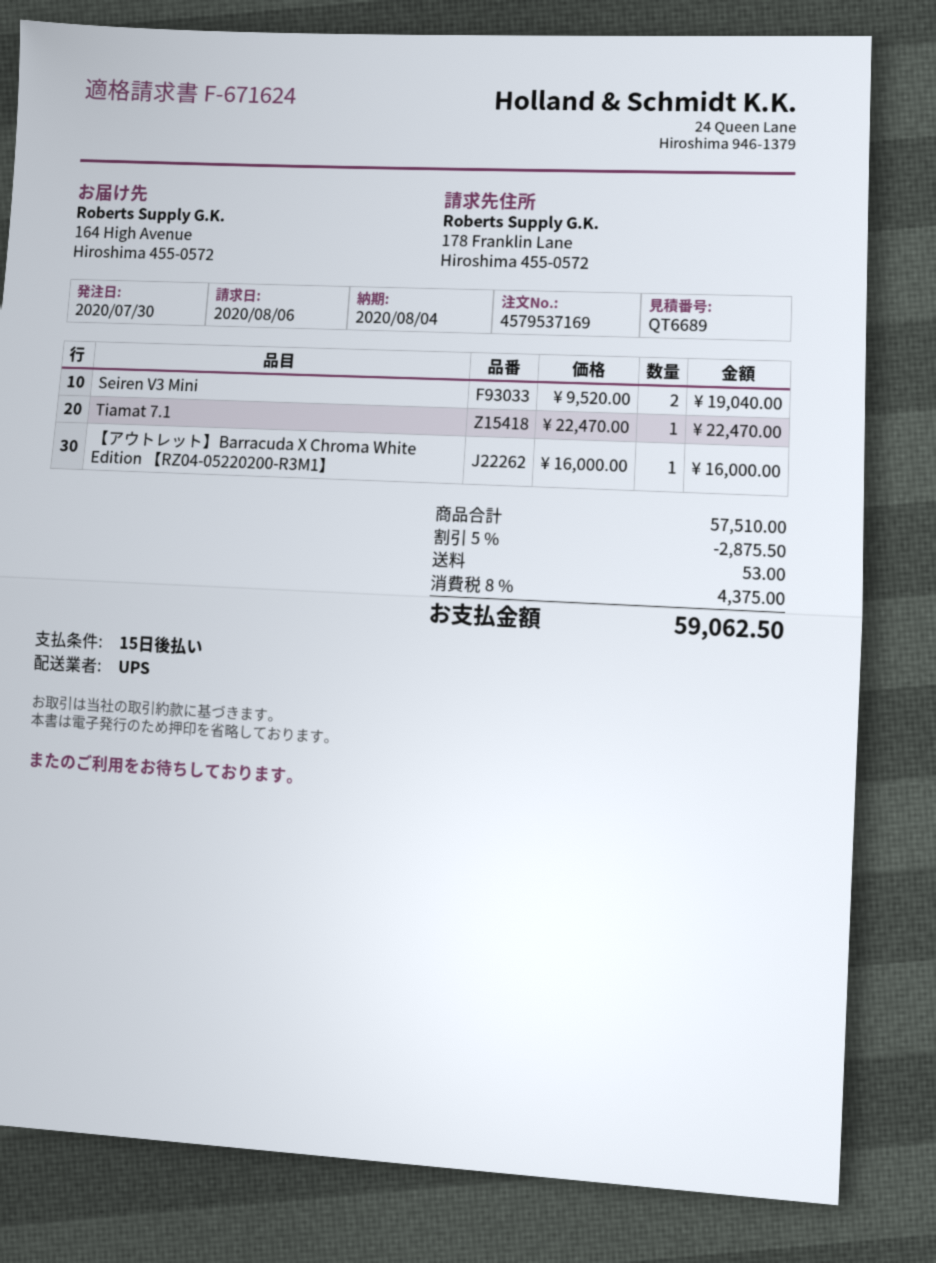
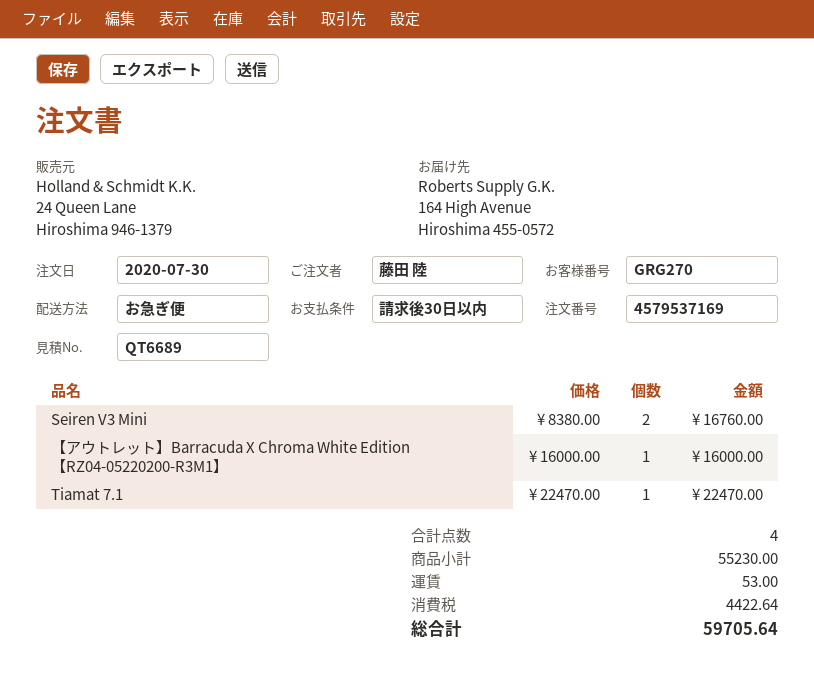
payment terms: 15 days -> 30 days
shipping method: UPS -> express
Seiren V3 Mini: 2 x 9520.00 = 19040.00 -> 2 x 8380.00 = 16760.00
subtotal: 57510.00 -> 55230.00
discount: 5% = 2875.50 -> none
tax: 4375.00 -> 4422.64
total: 59062.50 -> 59705.64

